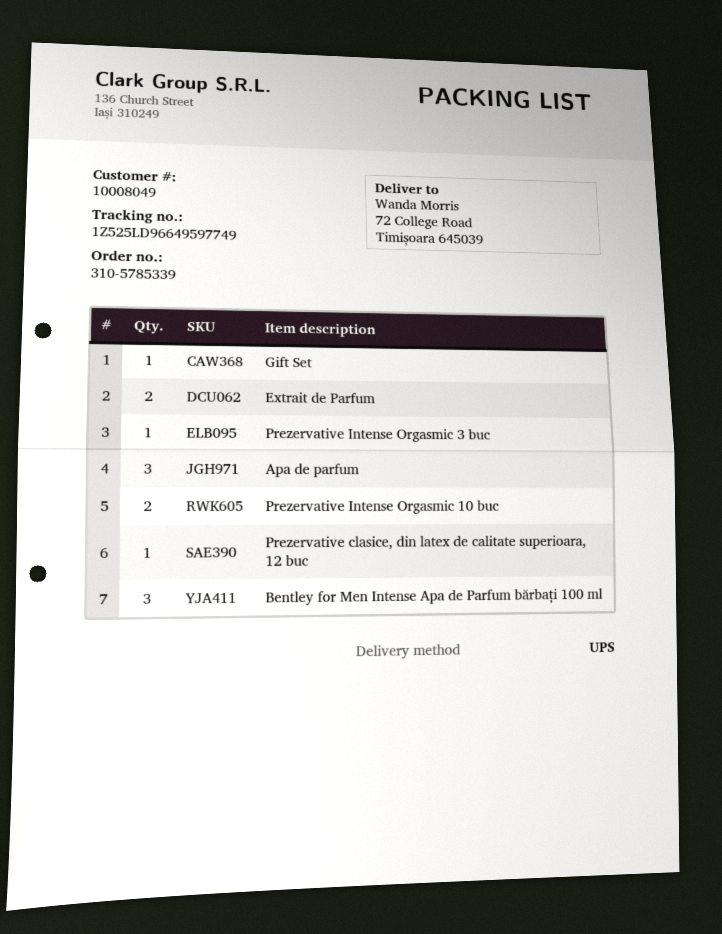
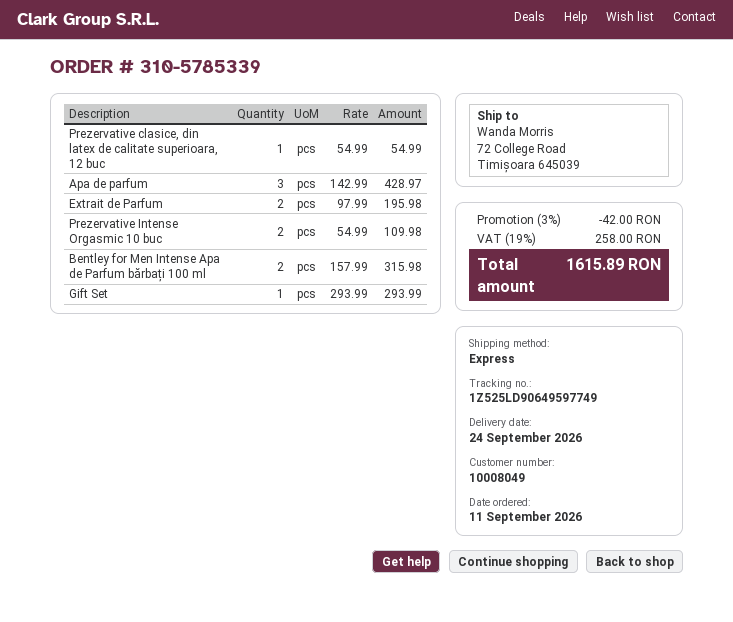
shipping method: UPS -> express
tracking number: 1Z525LD96649597749 -> 1Z525LD90649597749
Prezervative Intense Orgasmic 3 buc: 1 -> none
Bentley for Men Intense Apa de Parfum bărbați 100 ml: 3 -> 2

